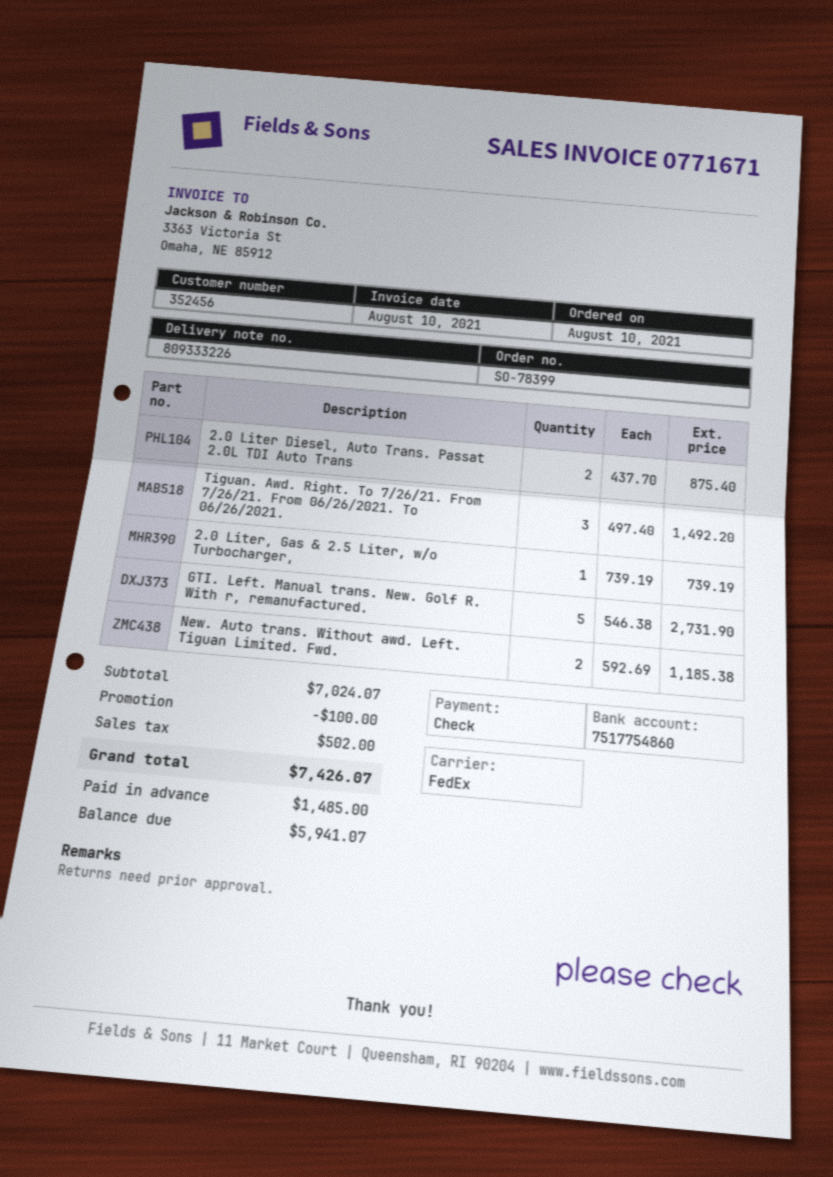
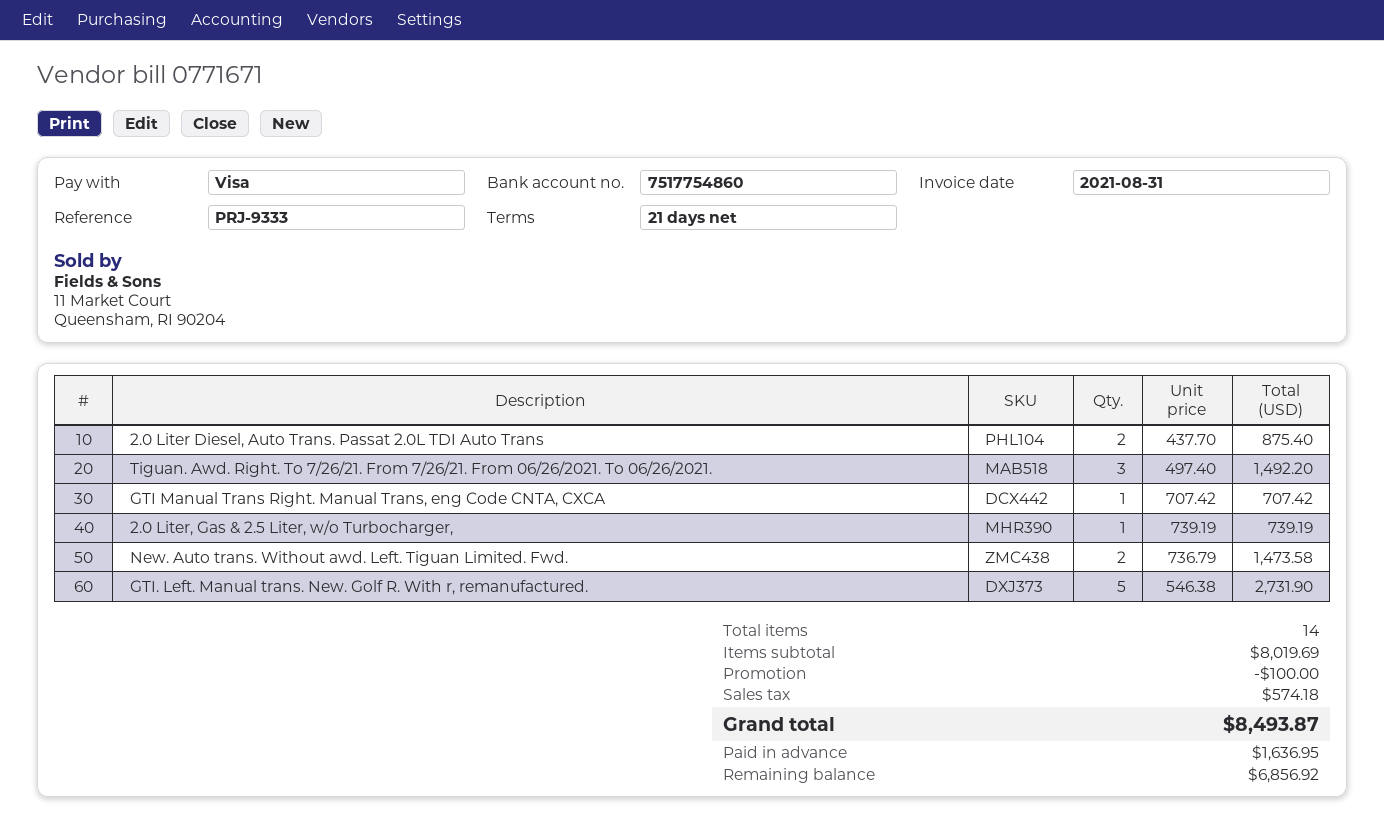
invoice date: 2021-08-10 -> 2021-08-31
payment method: cheque -> Visa
New. Auto trans. Without awd. Left. Tiguan Limited. Fwd.: 2 x 592.69 = 1185.38 -> 2 x 736.79 = 1473.58
GTI Manual Trans Right. Manual Trans, eng Code CNTA, CXCA: none -> 1 x 707.42 = 707.42
subtotal: 7024.07 -> 8019.69
tax: 502.00 -> 574.18
total: 7426.07 -> 8493.87
deposit: 1485.00 -> 1636.95
balance: 5941.07 -> 6856.92

